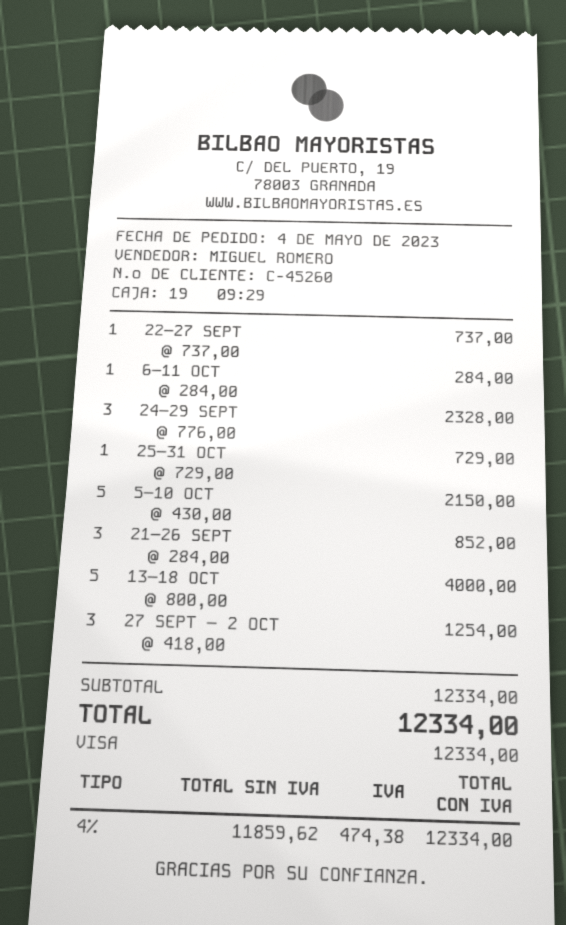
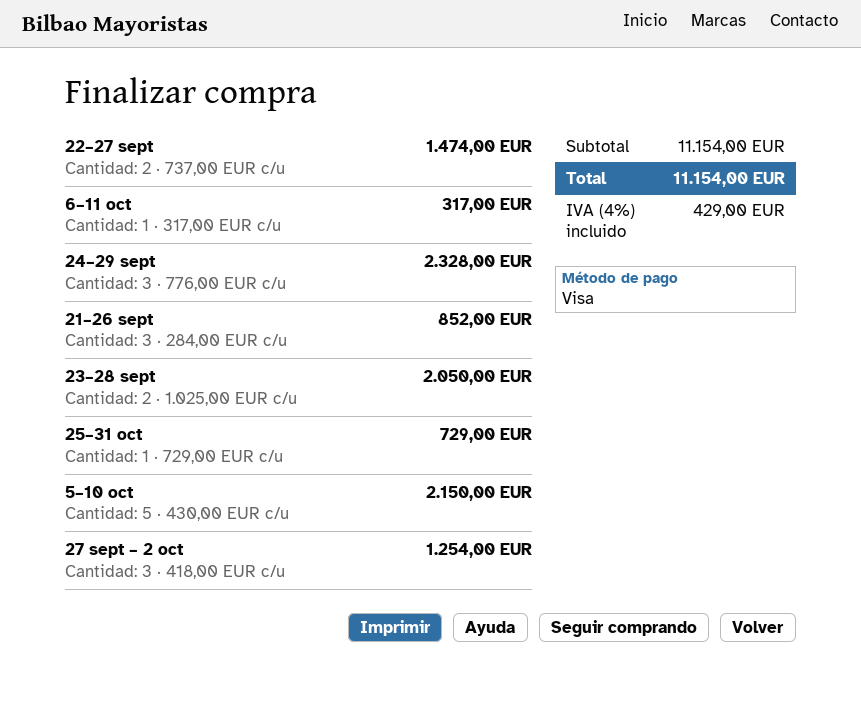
22–27 SEPT: 1 x 737.00 = 737.00 -> 2 x 737.00 = 1474.00
6–11 OCT: 1 x 284.00 = 284.00 -> 1 x 317.00 = 317.00
13–18 OCT: 5 x 800.00 = 4000.00 -> none
23–28 sept: none -> 2 x 1025.00 = 2050.00
subtotal: 12334.00 -> 11154.00
tax: 4% = 474.38 -> 4% = 429.00
total: 12334.00 -> 11154.00

